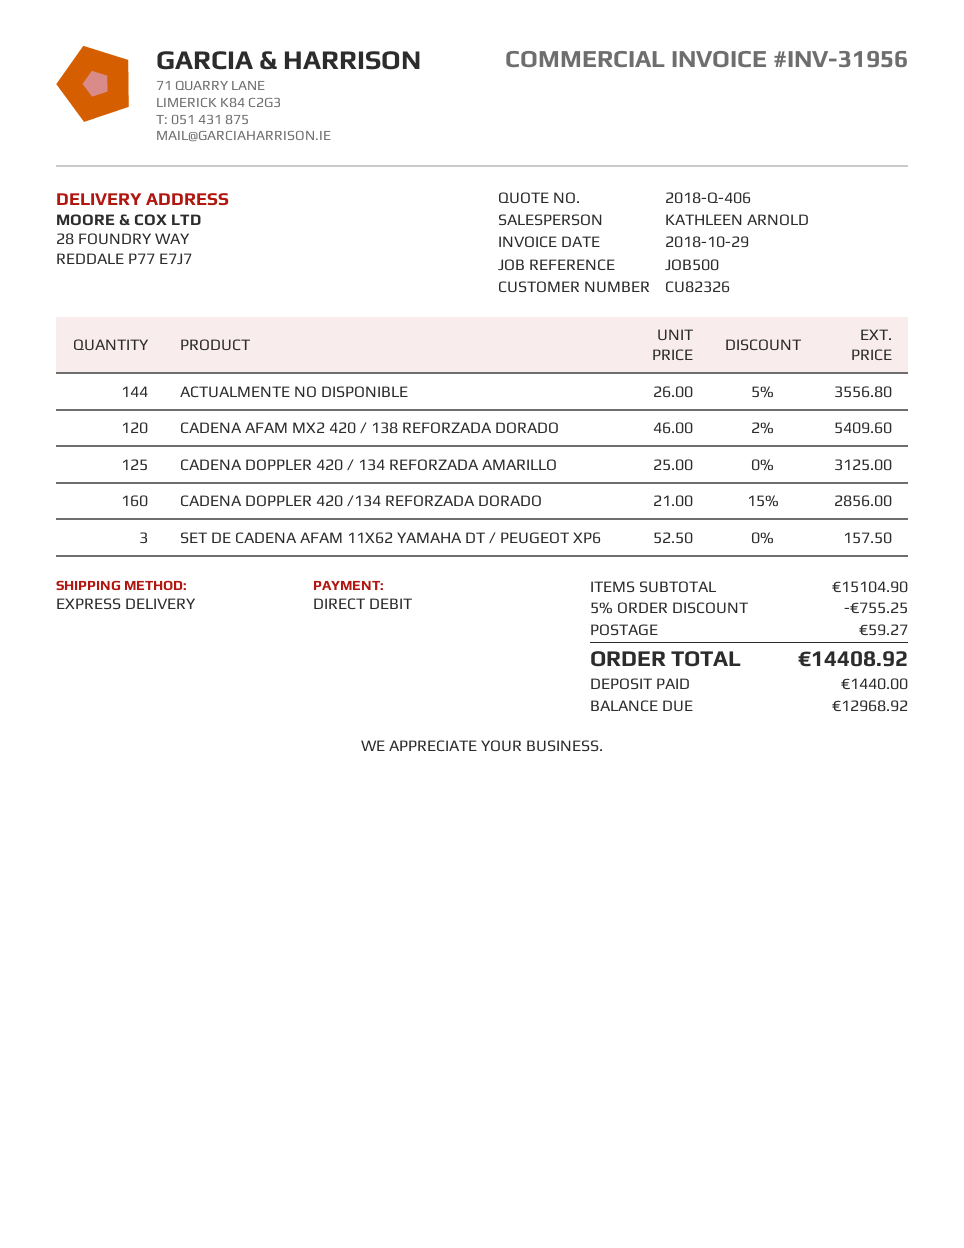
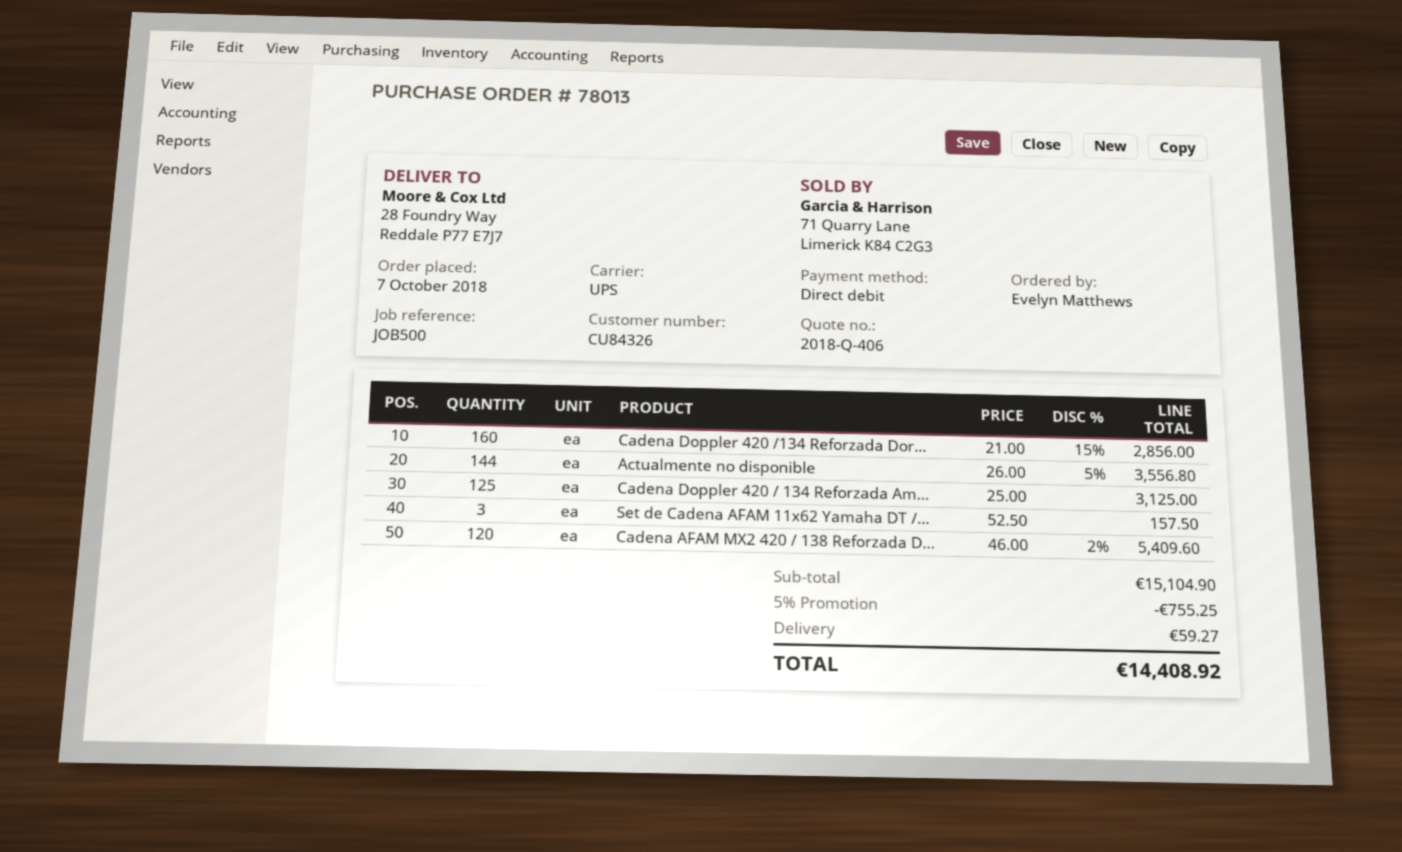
customer number: CU82326 -> CU84326
shipping method: express -> UPS

